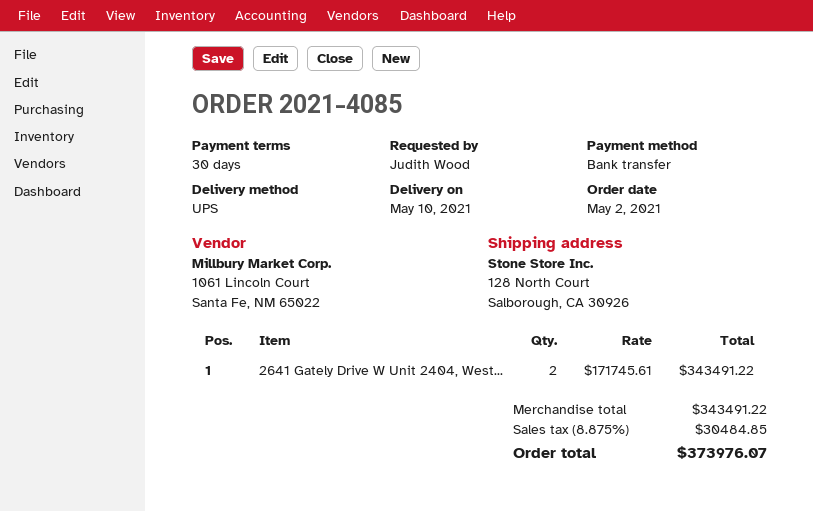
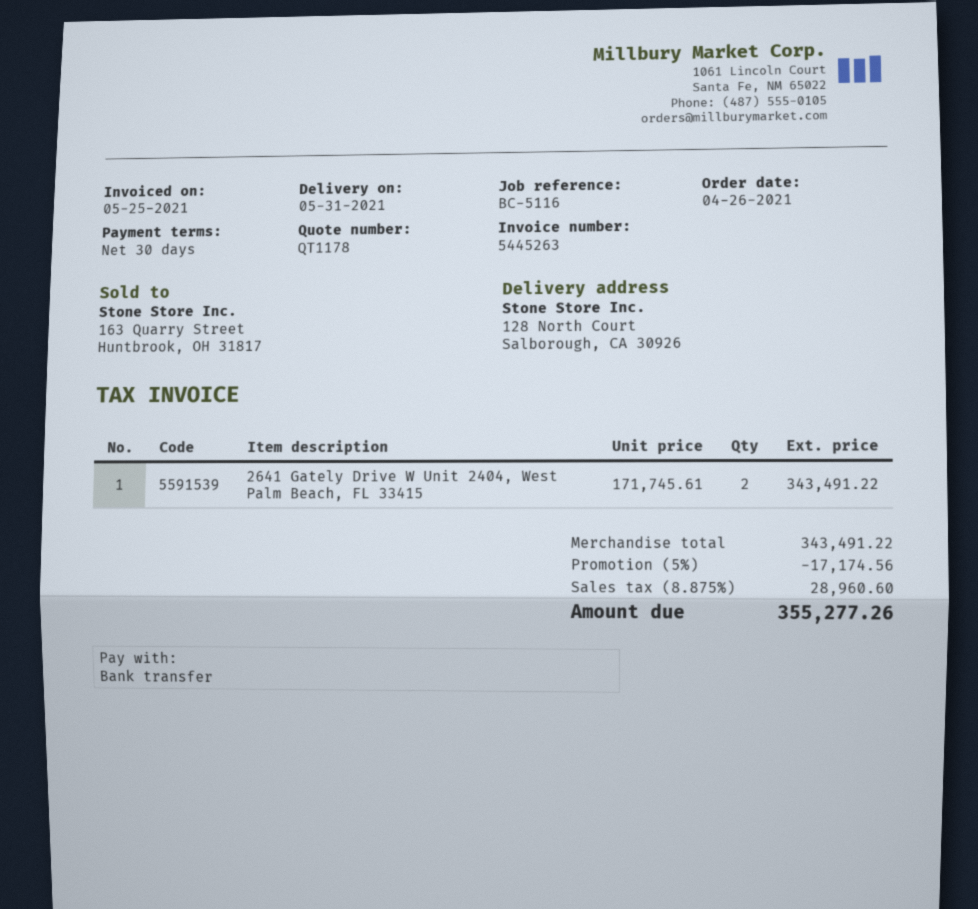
order date: 2021-05-02 -> 2021-04-26
delivery date: 2021-05-10 -> 2021-05-31
discount: none -> 5% = 17174.56
tax: 8.875% = 30484.85 -> 8.875% = 28960.60
total: 373976.07 -> 355277.26

